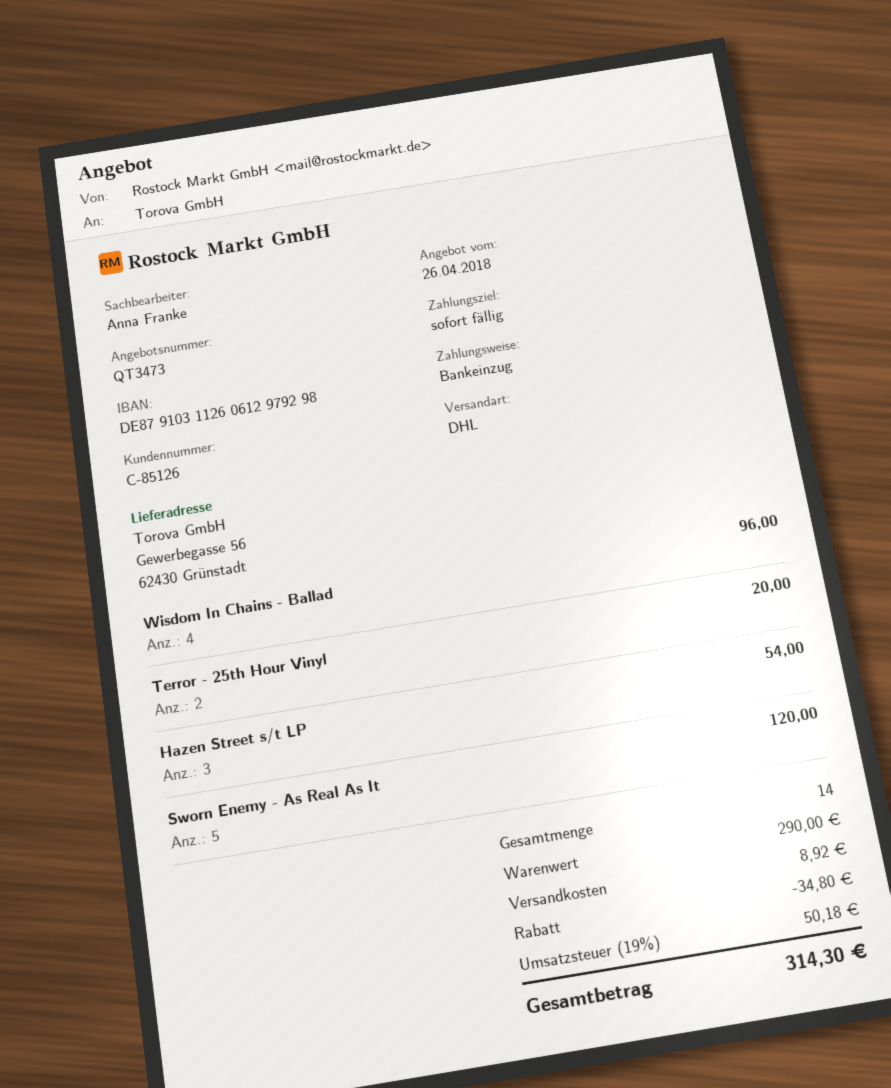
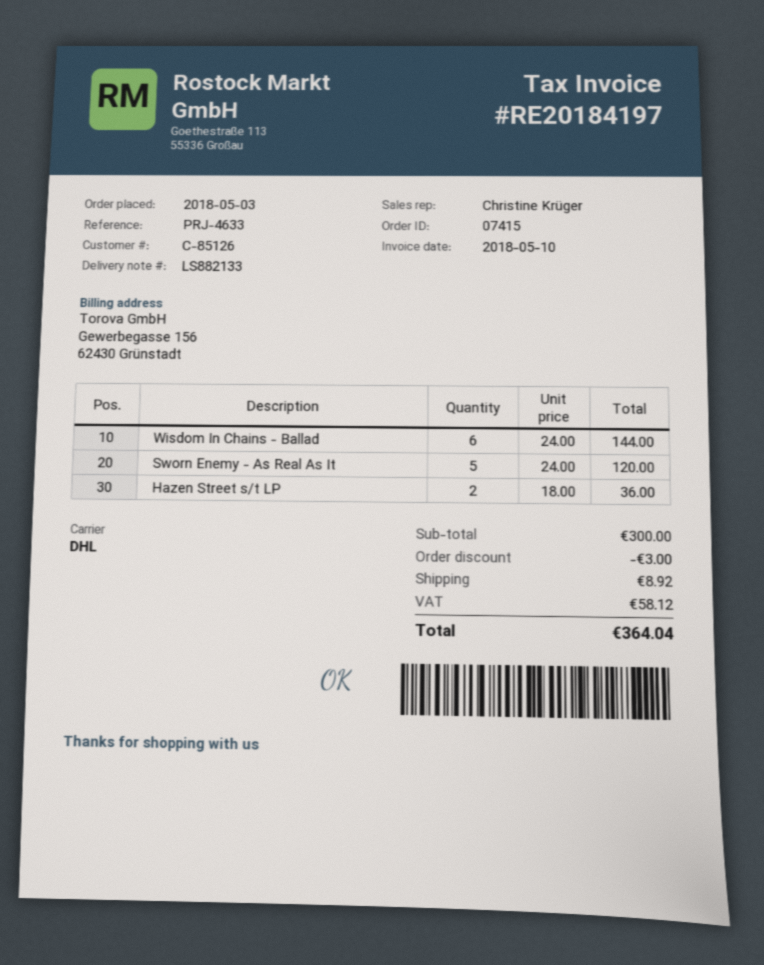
sales rep: Anna Franke -> Christine Krüger
Wisdom In Chains - Ballad: 4 for 96.00 -> 6 for 144.00
Terror - 25th Hour Vinyl: 2 for 20.00 -> none
Hazen Street s/t LP: 3 for 54.00 -> 2 for 36.00
subtotal: 290.00 -> 300.00
discount: 34.80 -> 3.00
tax: 50.18 -> 58.12
total: 314.30 -> 364.04

